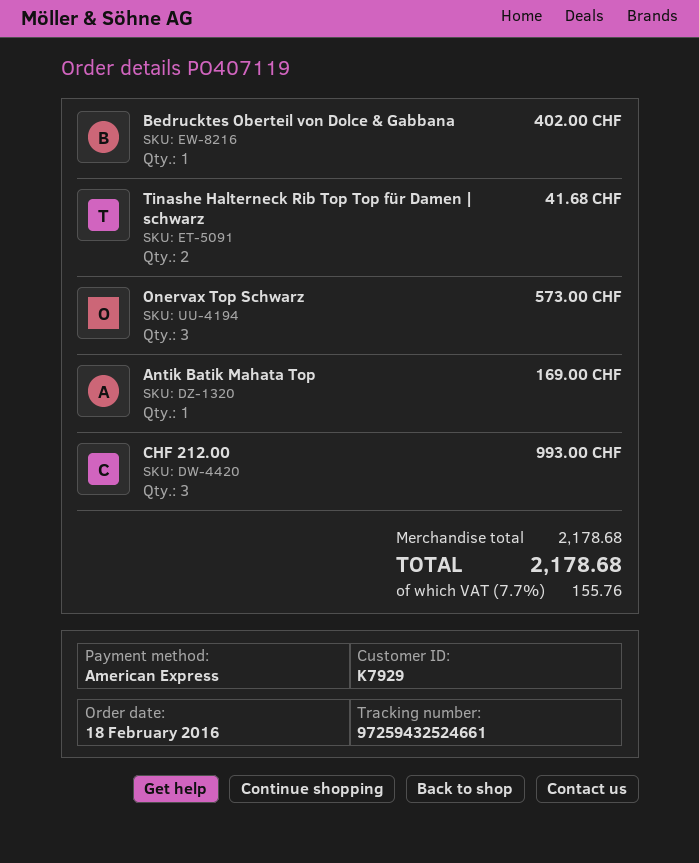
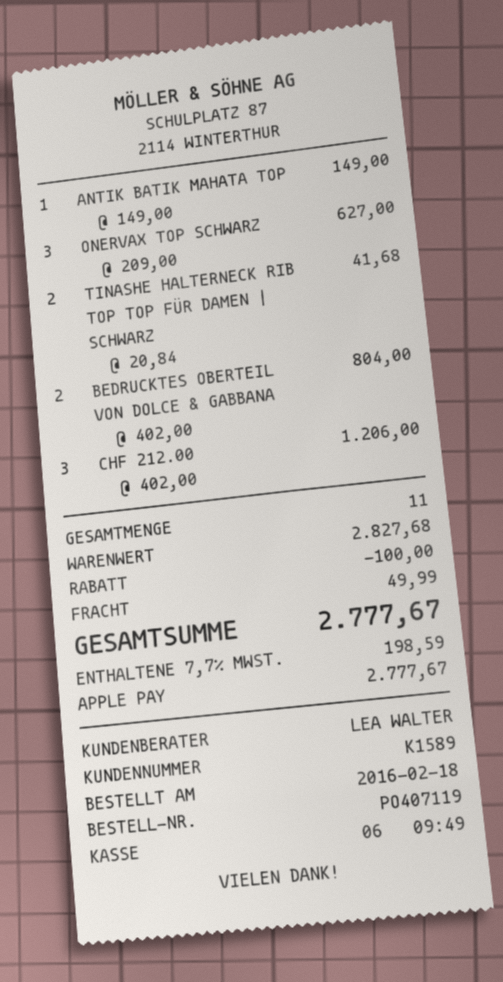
customer number: K7929 -> K1589
payment method: American Express -> Apple Pay
Bedrucktes Oberteil von Dolce & Gabbana: 1 for 402.00 -> 2 for 804.00
Onervax Top Schwarz: 3 for 573.00 -> 3 for 627.00
Antik Batik Mahata Top: 1 for 169.00 -> 1 for 149.00
CHF 212.00: 3 for 993.00 -> 3 for 1206.00
subtotal: 2178.68 -> 2827.68
discount: none -> 100.00
shipping: none -> 49.99
tax: 7.7% = 155.76 -> 7.7% = 198.59
total: 2178.68 -> 2777.67

